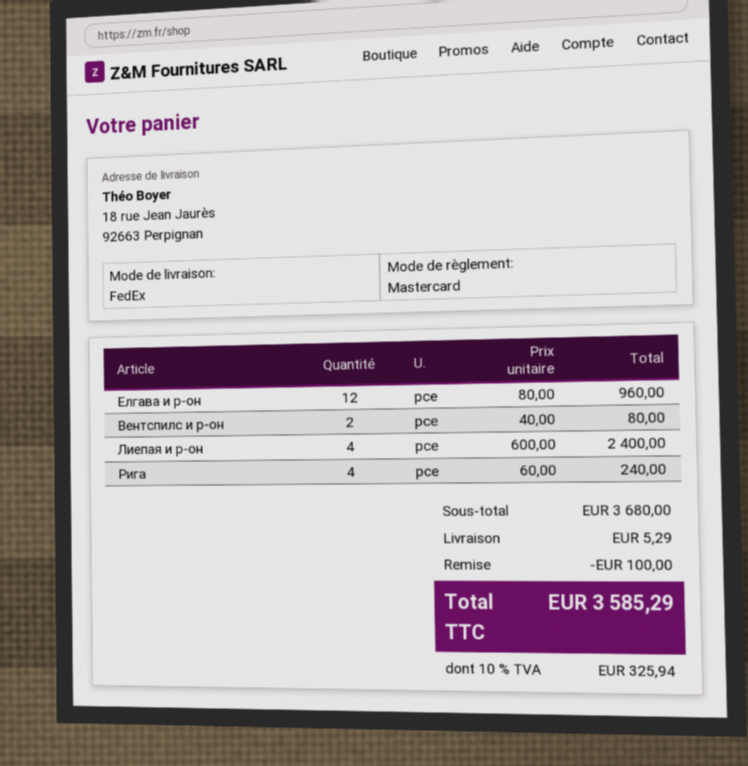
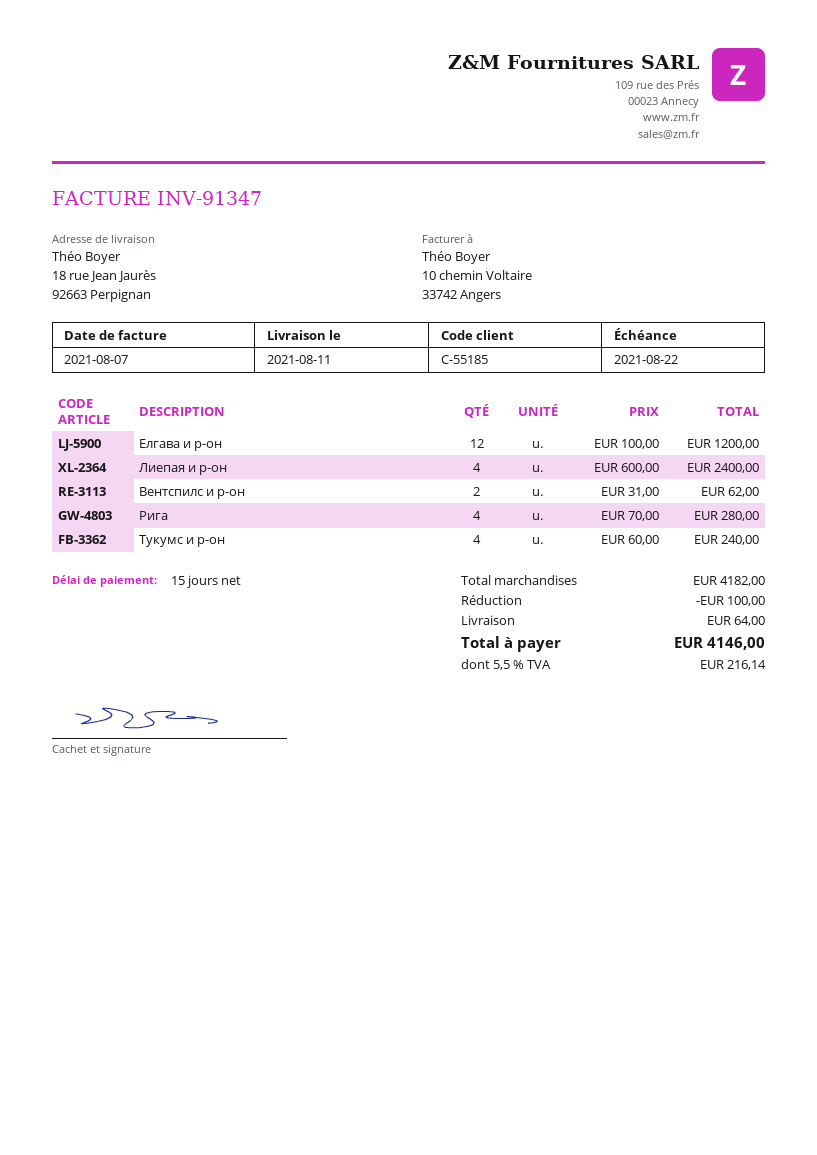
Елгава и р-он: 12 x 80.00 = 960.00 -> 12 x 100.00 = 1200.00
Вентспилс и р-он: 2 x 40.00 = 80.00 -> 2 x 31.00 = 62.00
Рига: 4 x 60.00 = 240.00 -> 4 x 70.00 = 280.00
Тукумс и р-он: none -> 4 x 60.00 = 240.00
subtotal: 3680.00 -> 4182.00
shipping: 5.29 -> 64.00
tax: 10% = 325.94 -> 5.5% = 216.14
total: 3585.29 -> 4146.00

